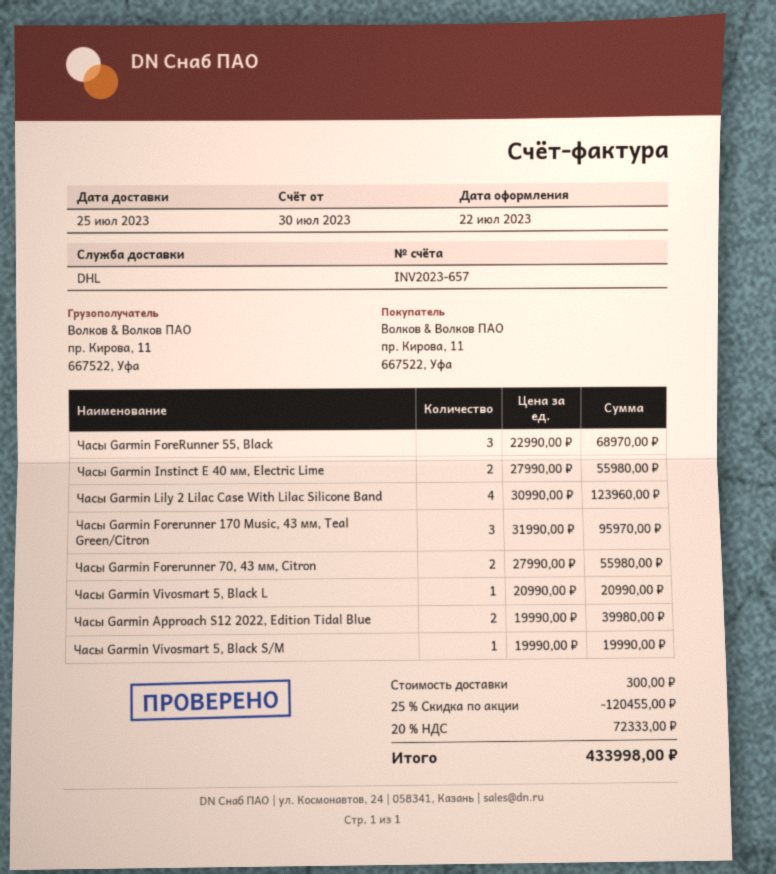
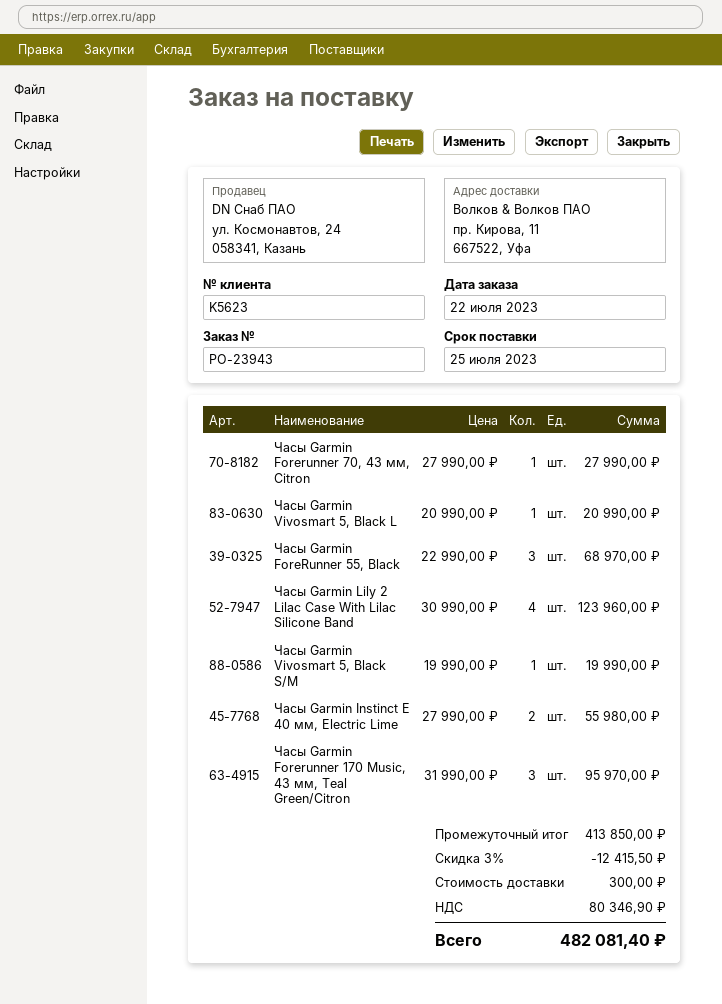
Часы Garmin Forerunner 70, 43 мм, Citron: 2 x 27990.00 = 55980.00 -> 1 x 27990.00 = 27990.00
Часы Garmin Approach S12 2022, Edition Tidal Blue: 2 x 19990.00 = 39980.00 -> none
discount: 25% = 120455.00 -> 3% = 12415.50
tax: 72333.00 -> 80346.90
total: 433998.00 -> 482081.40

